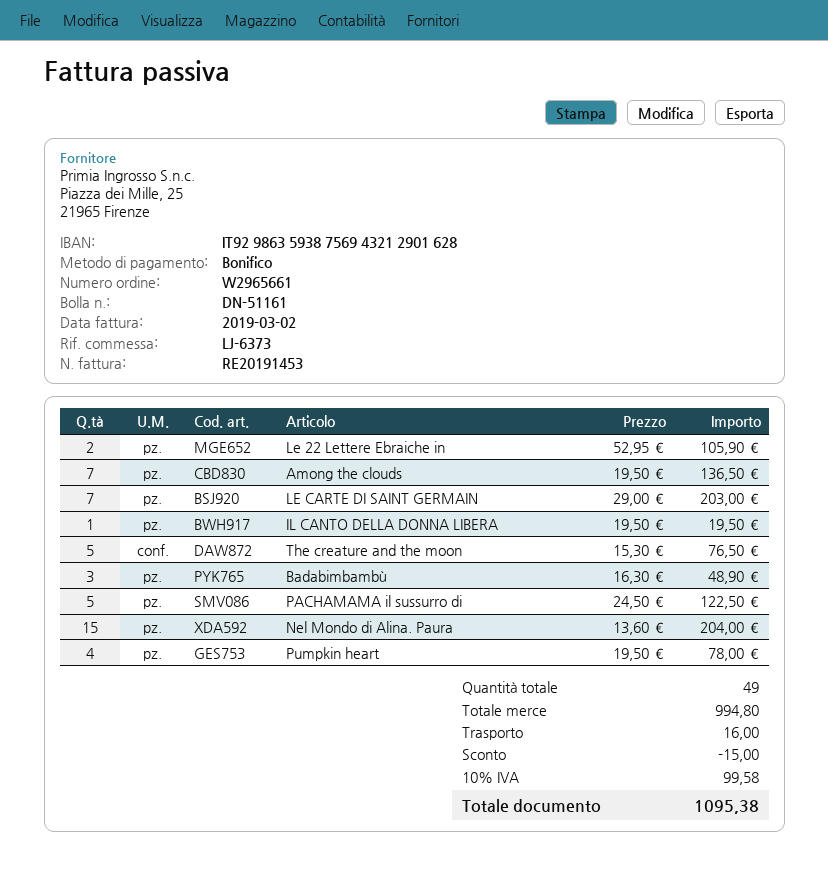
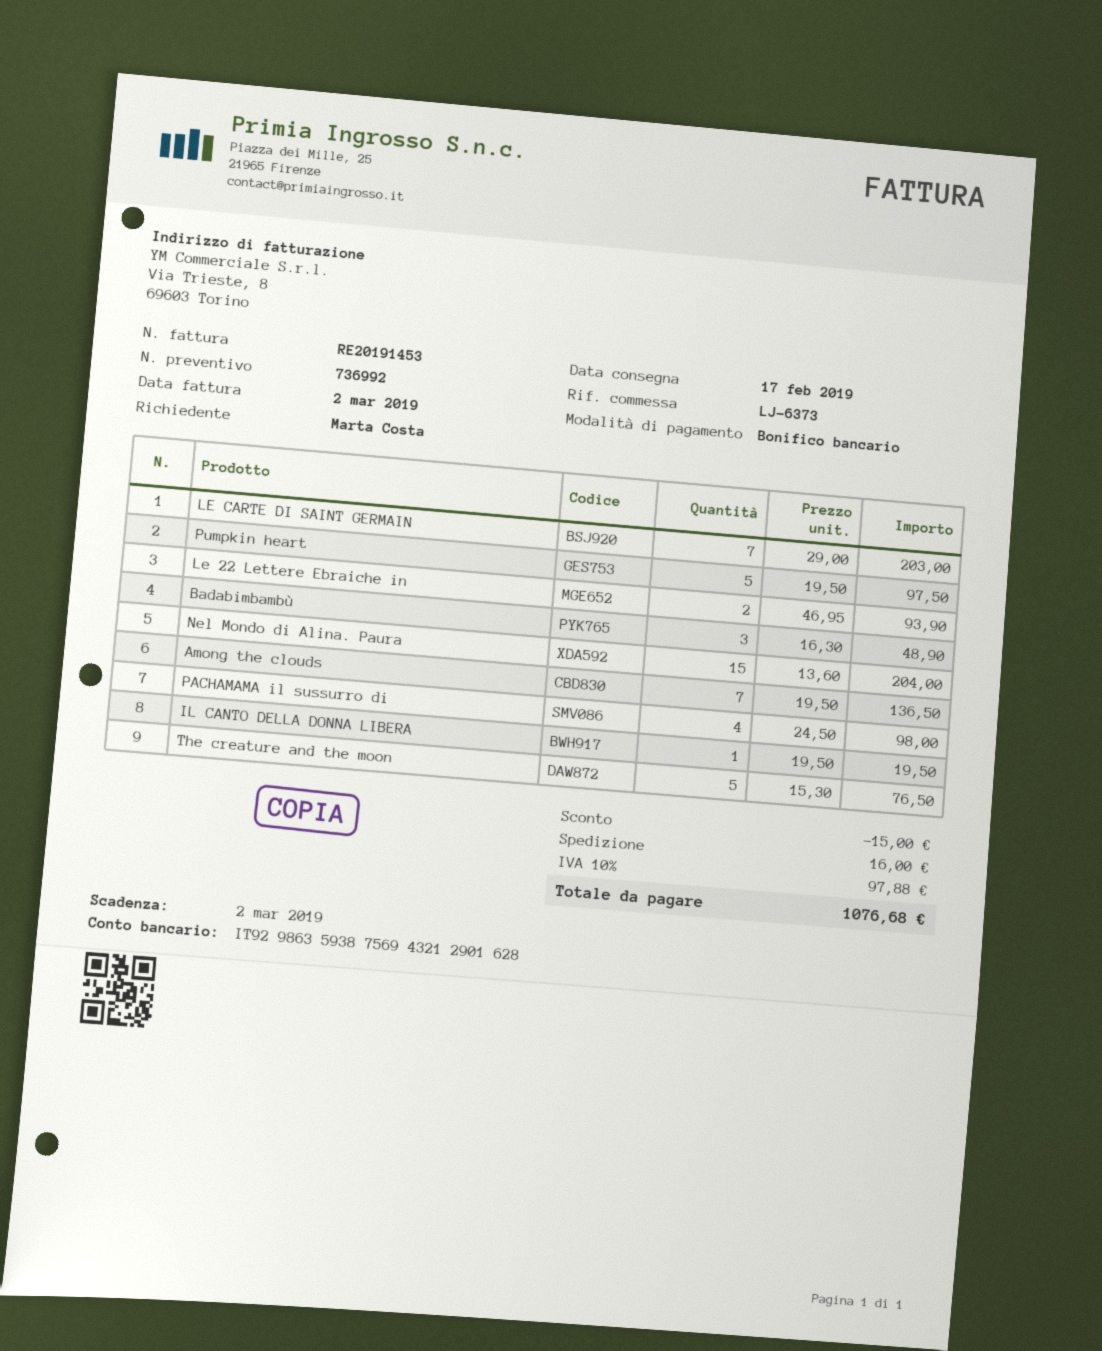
Le 22 Lettere Ebraiche in: 2 x 52.95 = 105.90 -> 2 x 46.95 = 93.90
PACHAMAMA il sussurro di: 5 x 24.50 = 122.50 -> 4 x 24.50 = 98.00
Pumpkin heart: 4 x 19.50 = 78.00 -> 5 x 19.50 = 97.50
tax: 10% = 99.58 -> 10% = 97.88
total: 1095.38 -> 1076.68

